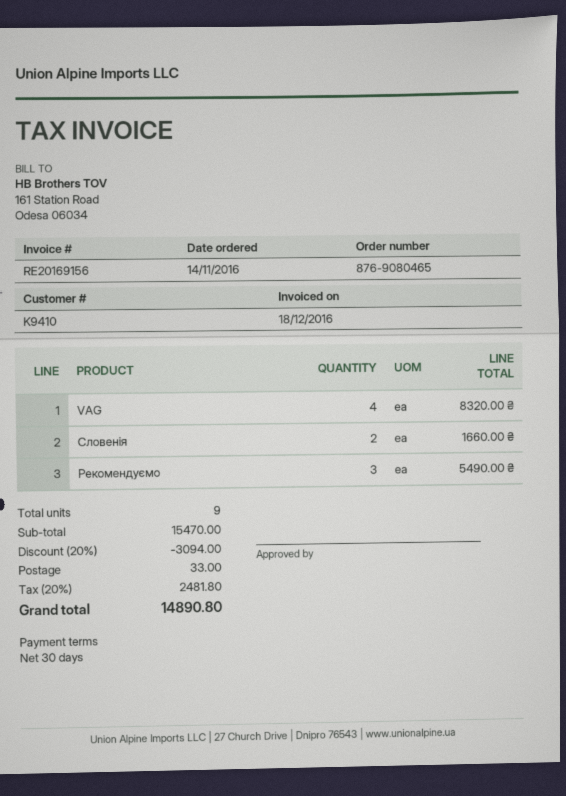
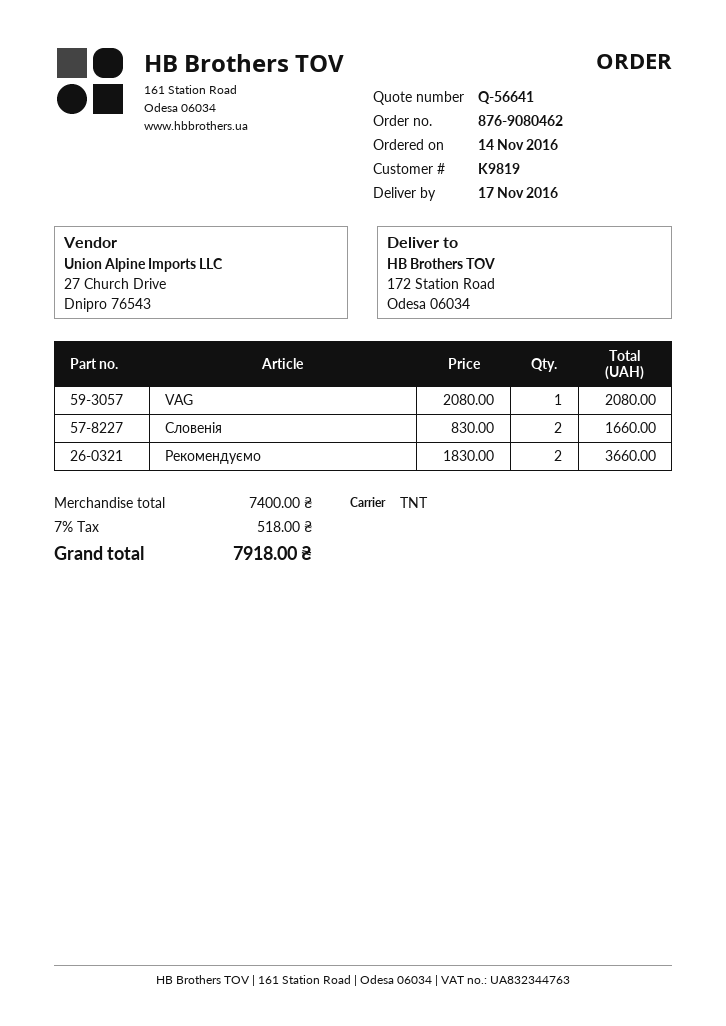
order number: 876-9080465 -> 876-9080462
customer number: K9410 -> K9819
VAG: 4 for 8320.00 -> 1 for 2080.00
Рекомендуємо: 3 for 5490.00 -> 2 for 3660.00
subtotal: 15470.00 -> 7400.00
discount: 20% = 3094.00 -> none
shipping: 33.00 -> none
tax: 20% = 2481.80 -> 7% = 518.00
total: 14890.80 -> 7918.00

